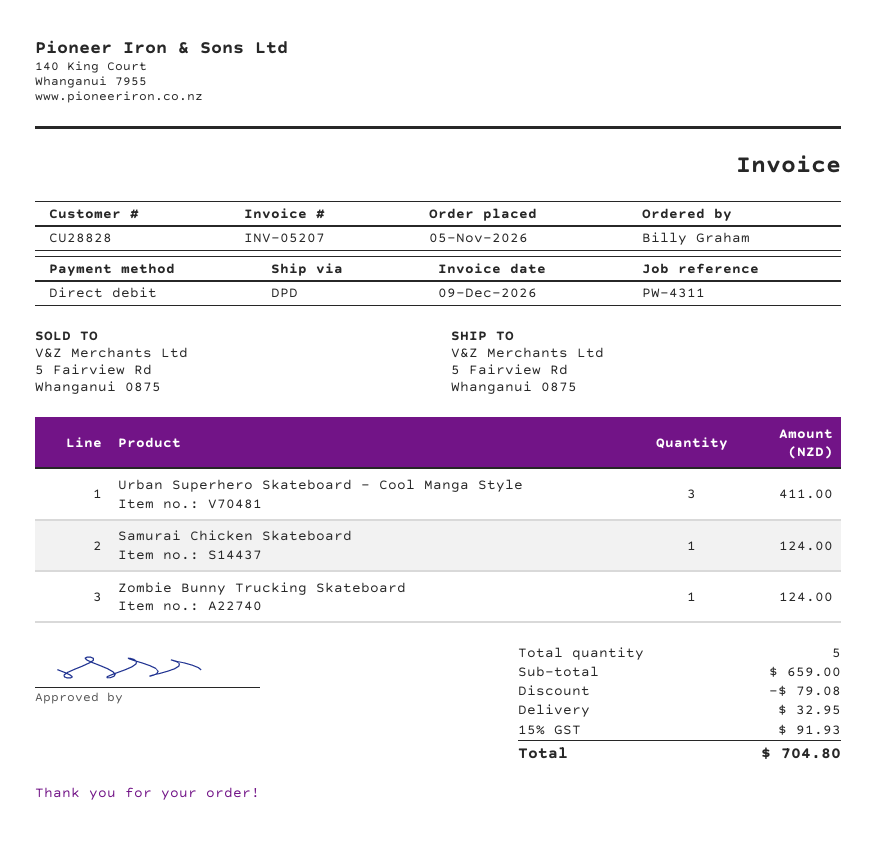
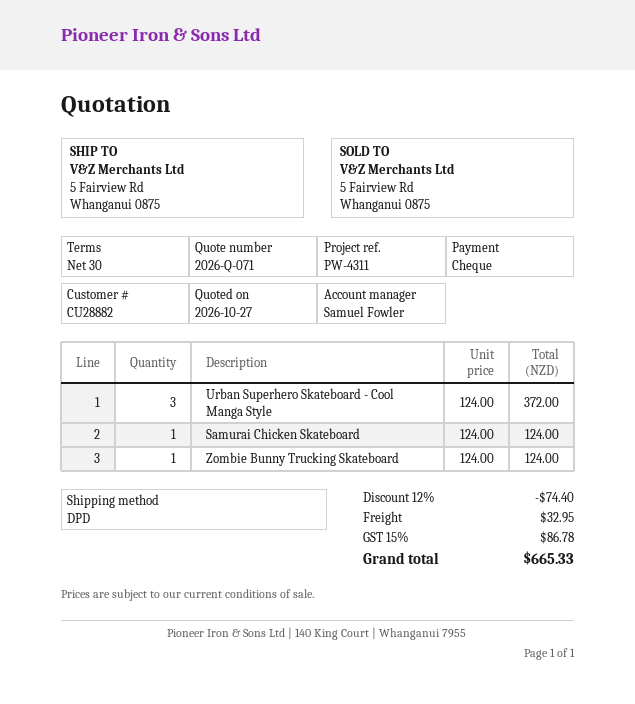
customer number: CU28828 -> CU28882
payment method: direct debit -> cheque
Urban Superhero Skateboard - Cool Manga Style: 3 for 411.00 -> 3 for 372.00
discount: 79.08 -> 74.40
tax: 15% = 91.93 -> 15% = 86.78
total: 704.80 -> 665.33

